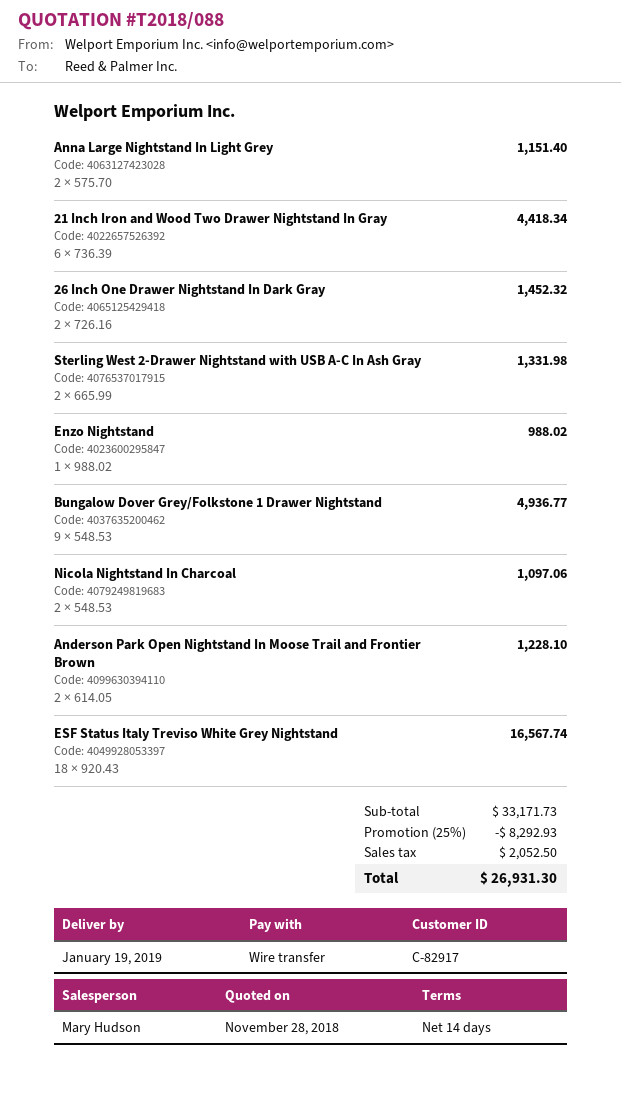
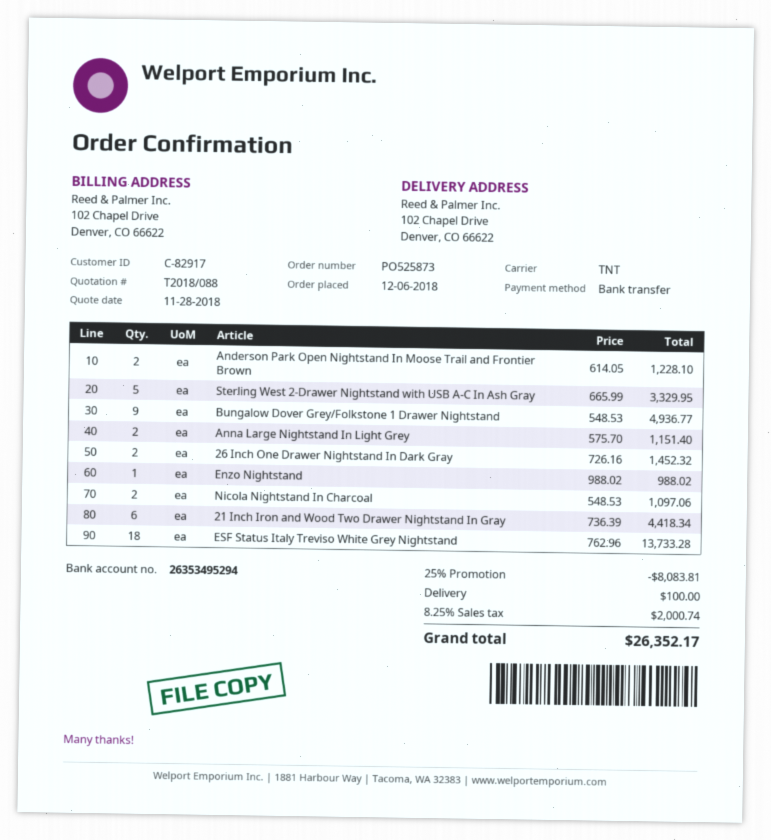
Sterling West 2-Drawer Nightstand with USB A-C In Ash Gray: 2 x 665.99 = 1331.98 -> 5 x 665.99 = 3329.95
ESF Status Italy Treviso White Grey Nightstand: 18 x 920.43 = 16567.74 -> 18 x 762.96 = 13733.28
discount: 25% = 8292.93 -> 25% = 8083.81
shipping: none -> 100.00
tax: 2052.50 -> 2000.74
total: 26931.30 -> 26352.17

